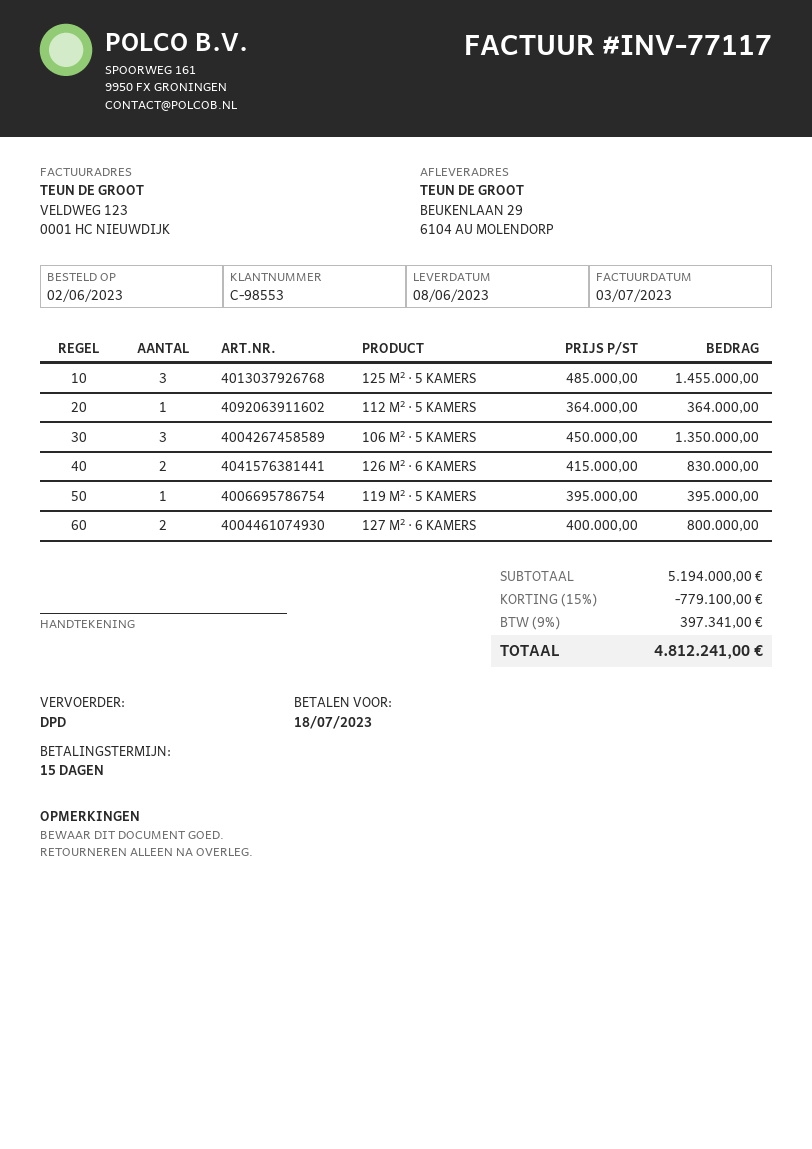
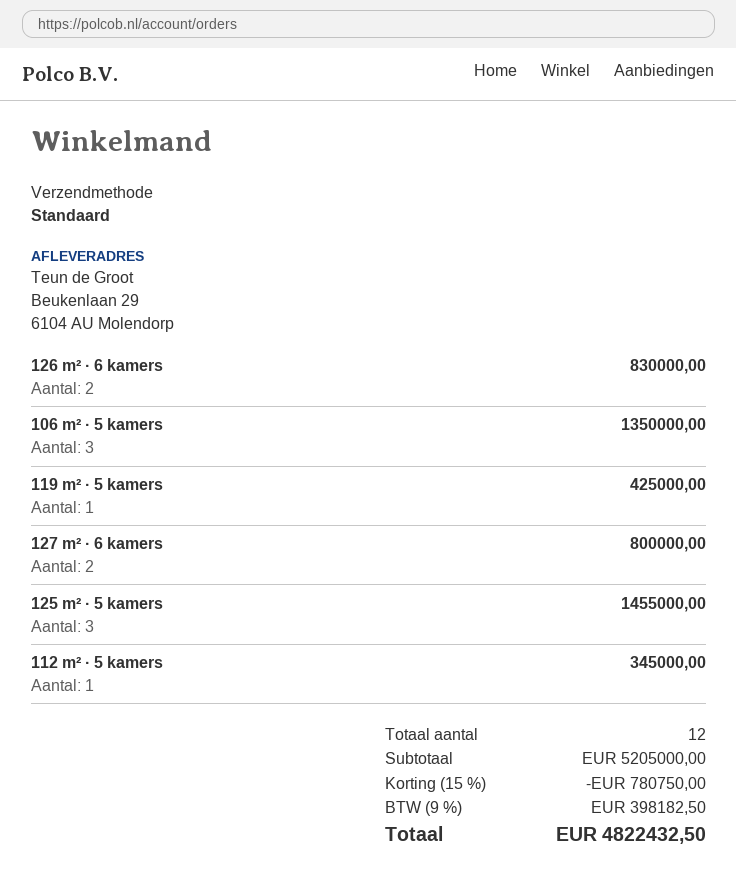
shipping method: DPD -> standard
112 M² · 5 KAMERS: 1 for 364000.00 -> 1 for 345000.00
119 M² · 5 KAMERS: 1 for 395000.00 -> 1 for 425000.00
subtotal: 5194000.00 -> 5205000.00
discount: 15% = 779100.00 -> 15% = 780750.00
tax: 9% = 397341.00 -> 9% = 398182.50
total: 4812241.00 -> 4822432.50

